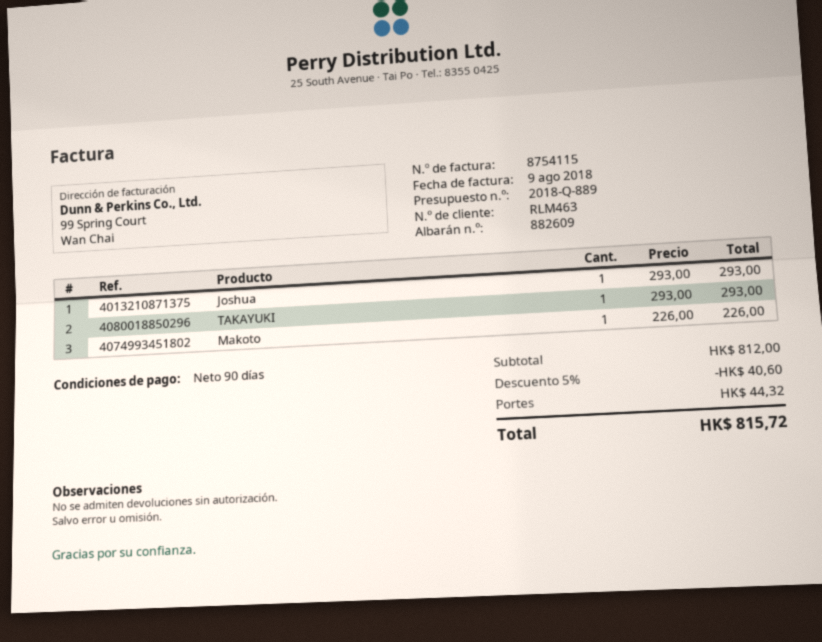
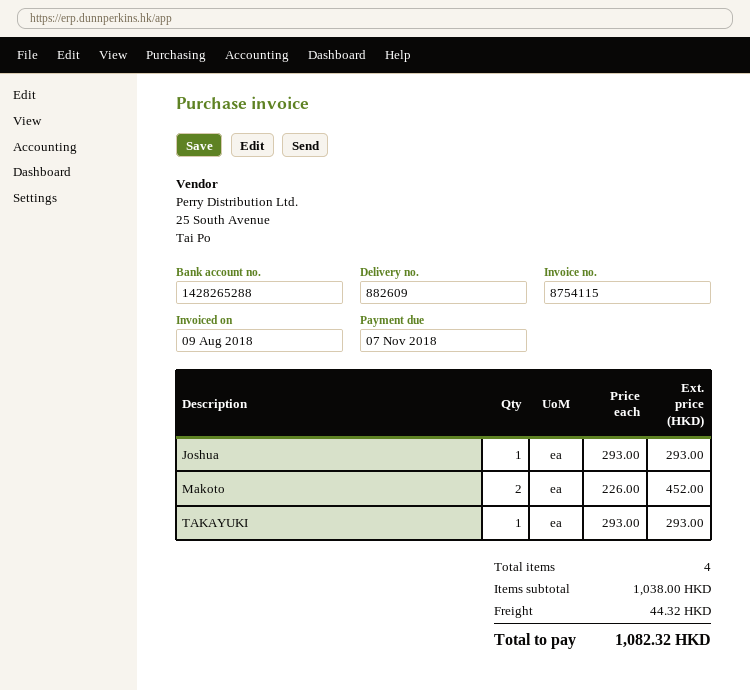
Makoto: 1 x 226.00 = 226.00 -> 2 x 226.00 = 452.00
subtotal: 812.00 -> 1038.00
discount: 5% = 40.60 -> none
total: 815.72 -> 1082.32

